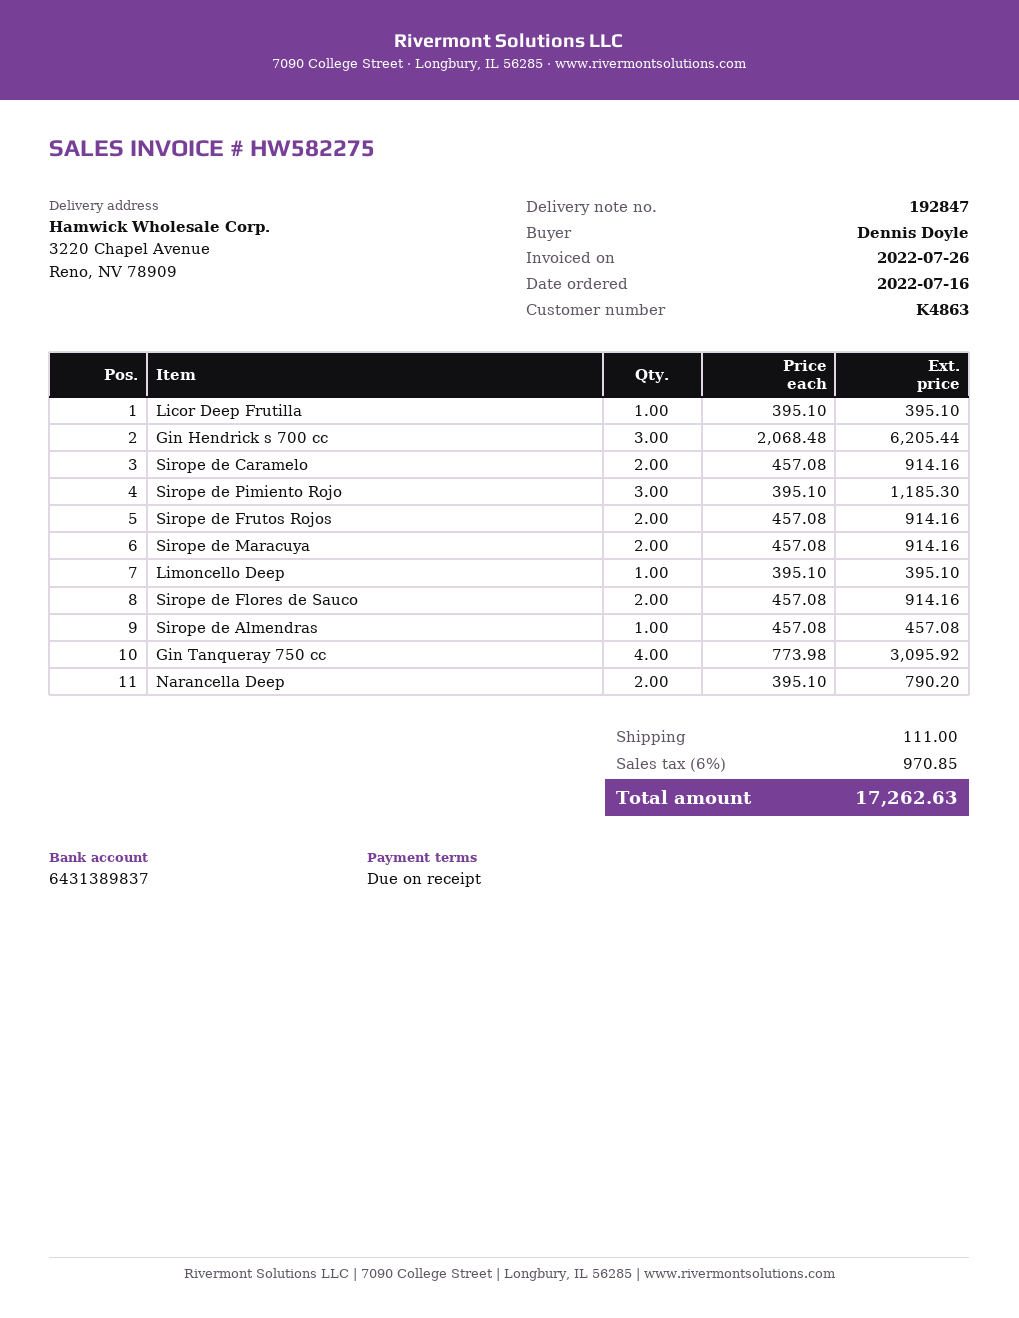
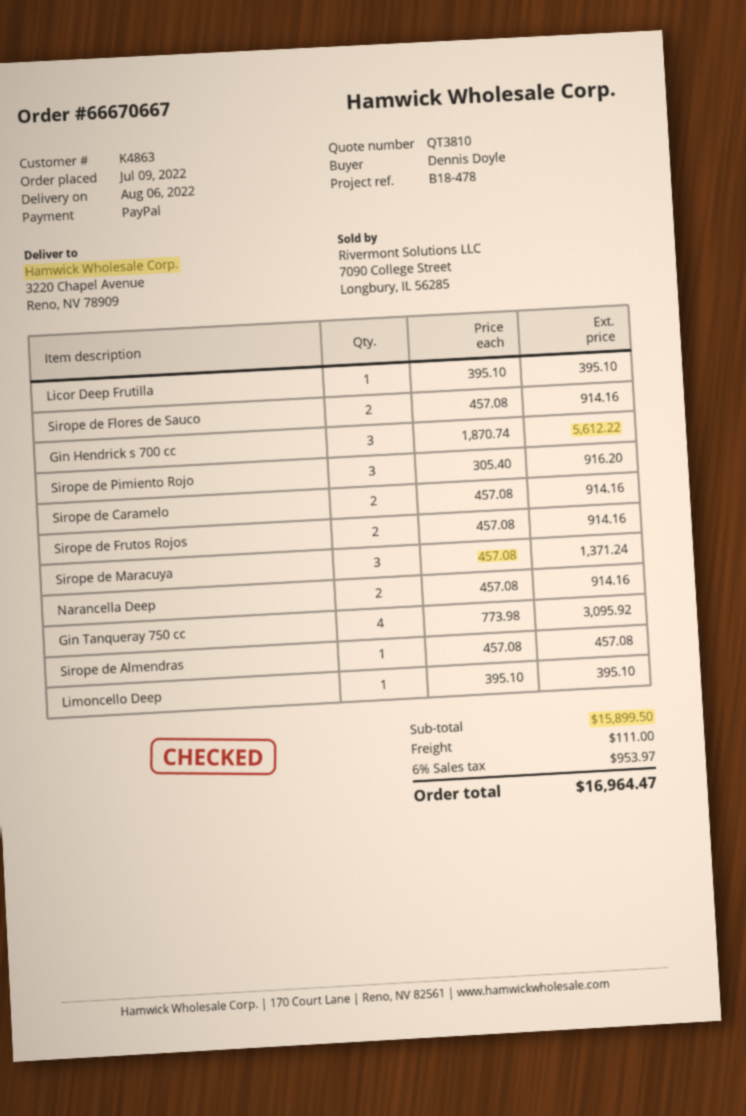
order date: 2022-07-16 -> 2022-07-09
Gin Hendrick s 700 cc: 3 x 2068.48 = 6205.44 -> 3 x 1870.74 = 5612.22
Sirope de Pimiento Rojo: 3 x 395.10 = 1185.30 -> 3 x 305.40 = 916.20
Sirope de Maracuya: 2 x 457.08 = 914.16 -> 3 x 457.08 = 1371.24
Narancella Deep: 2 x 395.10 = 790.20 -> 2 x 457.08 = 914.16
tax: 6% = 970.85 -> 6% = 953.97
total: 17262.63 -> 16964.47

